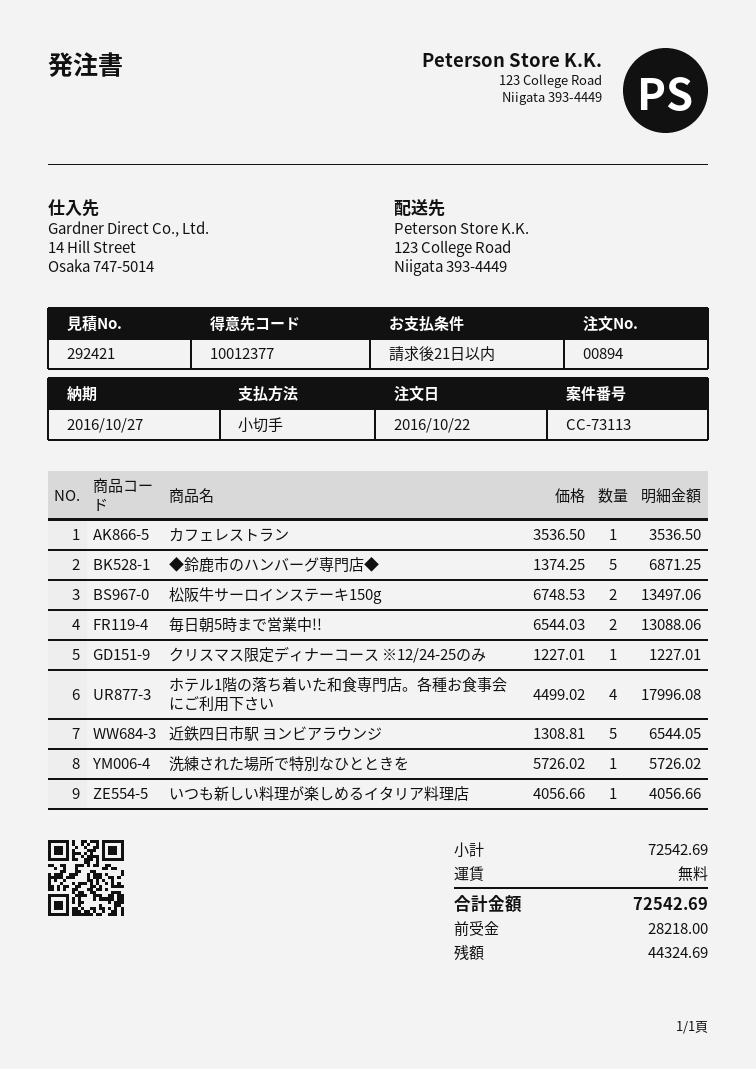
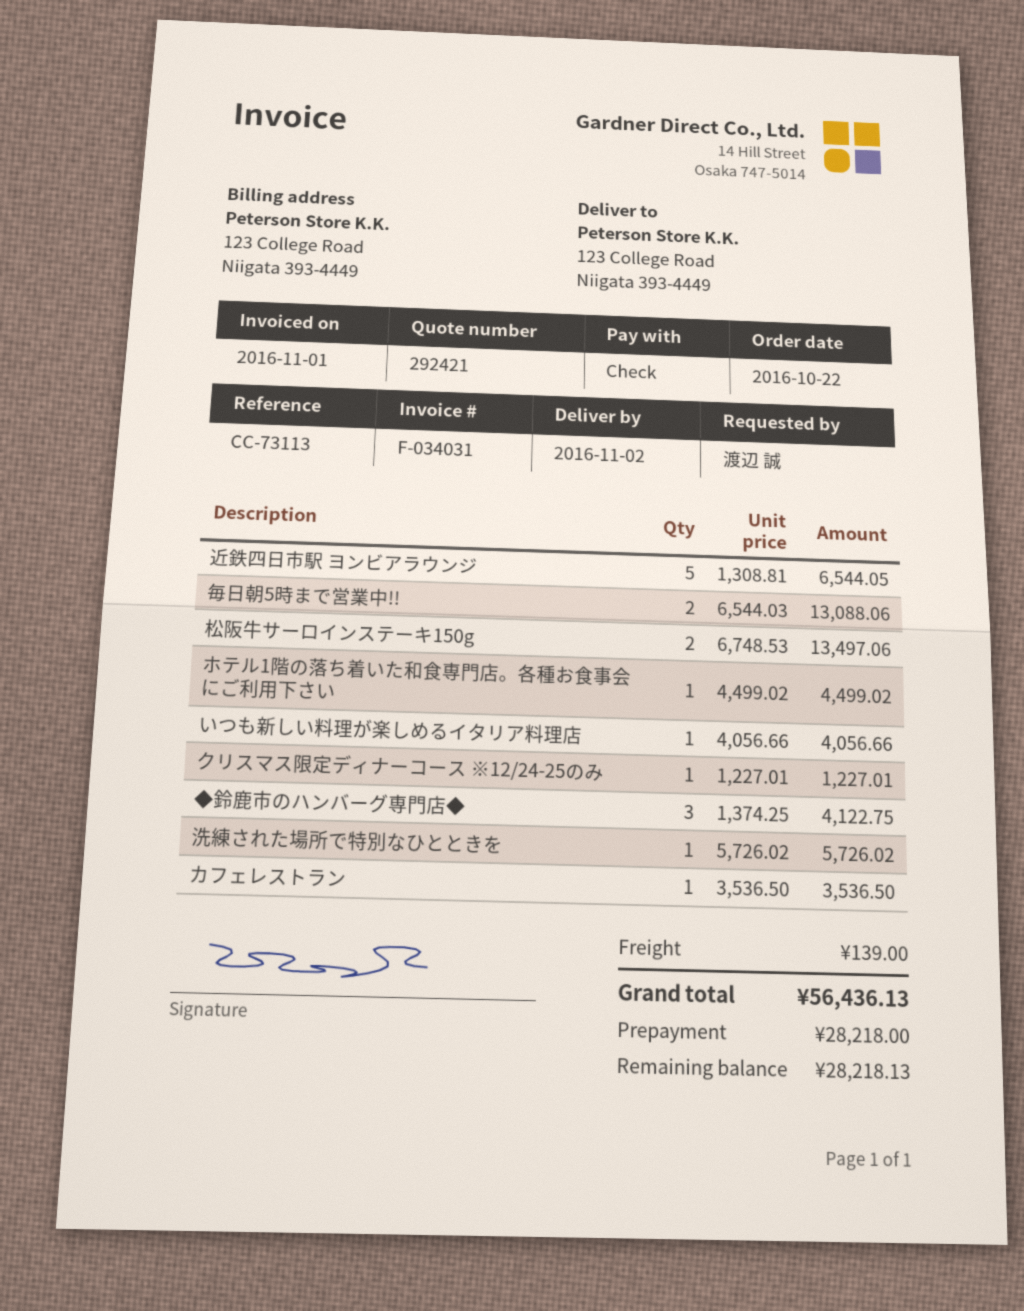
delivery date: 2016-10-27 -> 2016-11-02
◆鈴鹿市のハンバーグ専門店◆: 5 x 1374.25 = 6871.25 -> 3 x 1374.25 = 4122.75
ホテル1階の落ち着いた和食専門店。各種お食事会にご利用下さい: 4 x 4499.02 = 17996.08 -> 1 x 4499.02 = 4499.02
shipping: 0.00 -> 139.00
total: 72542.69 -> 56436.13
balance: 44324.69 -> 28218.13

